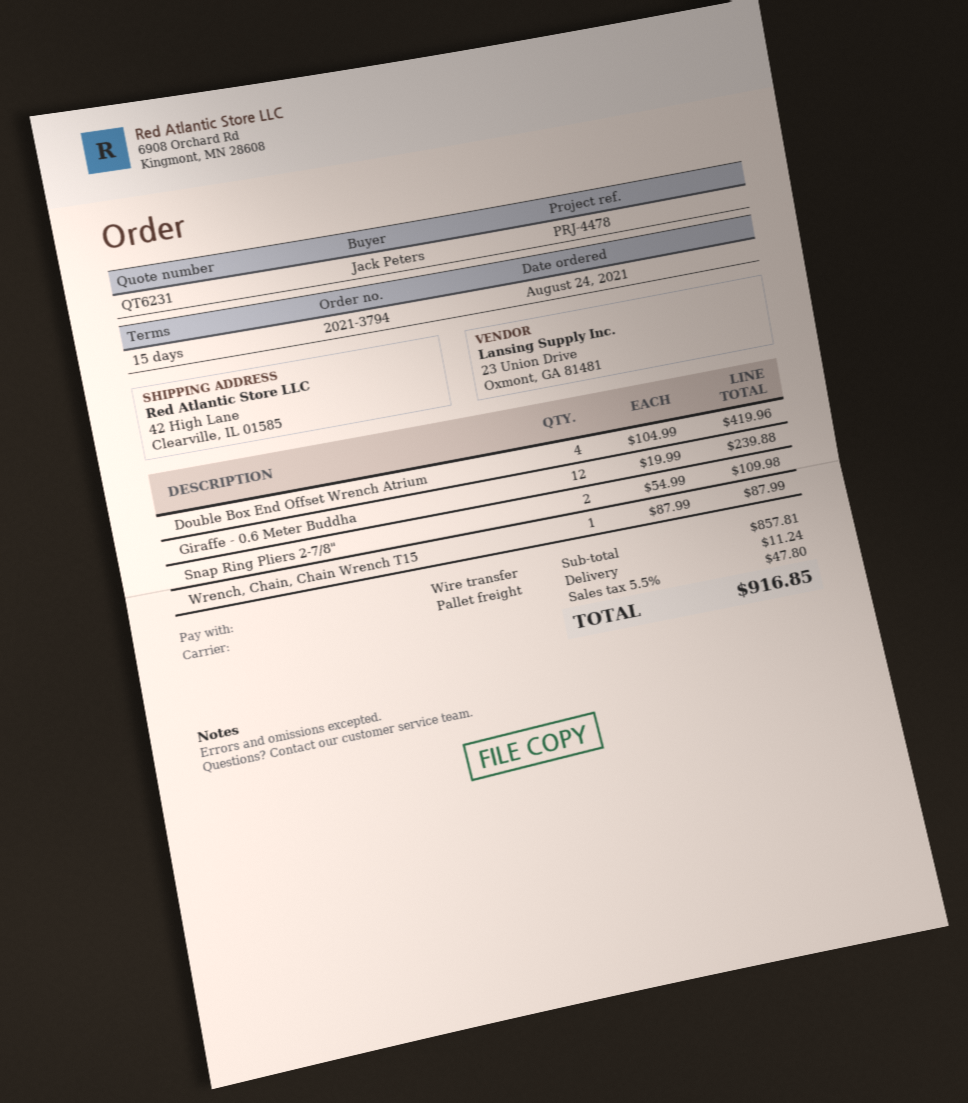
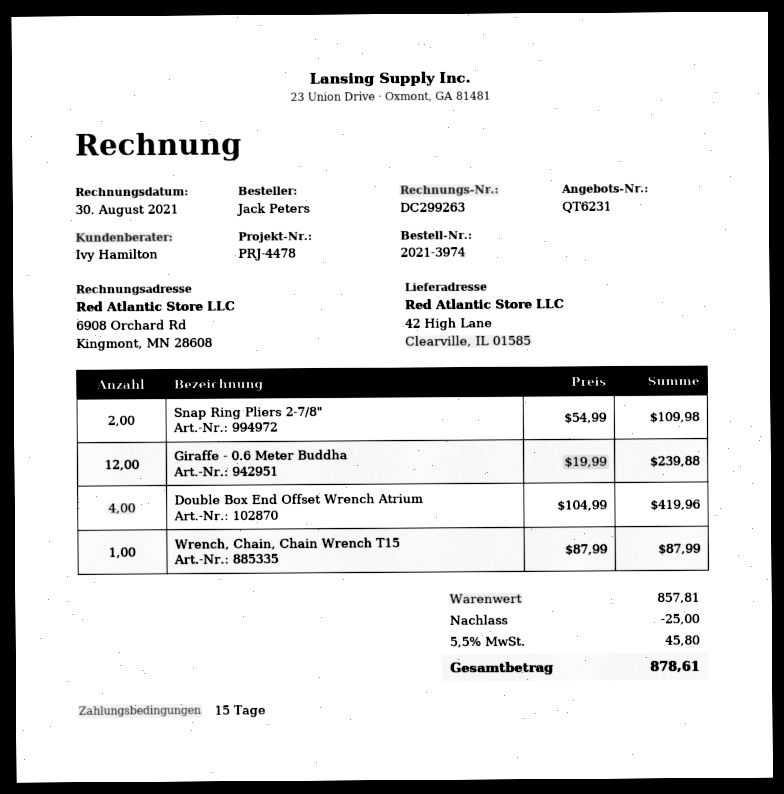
order number: 2021-3794 -> 2021-3974
discount: none -> 25.00
shipping: 11.24 -> none
tax: 5.5% = 47.80 -> 5.5% = 45.80
total: 916.85 -> 878.61

